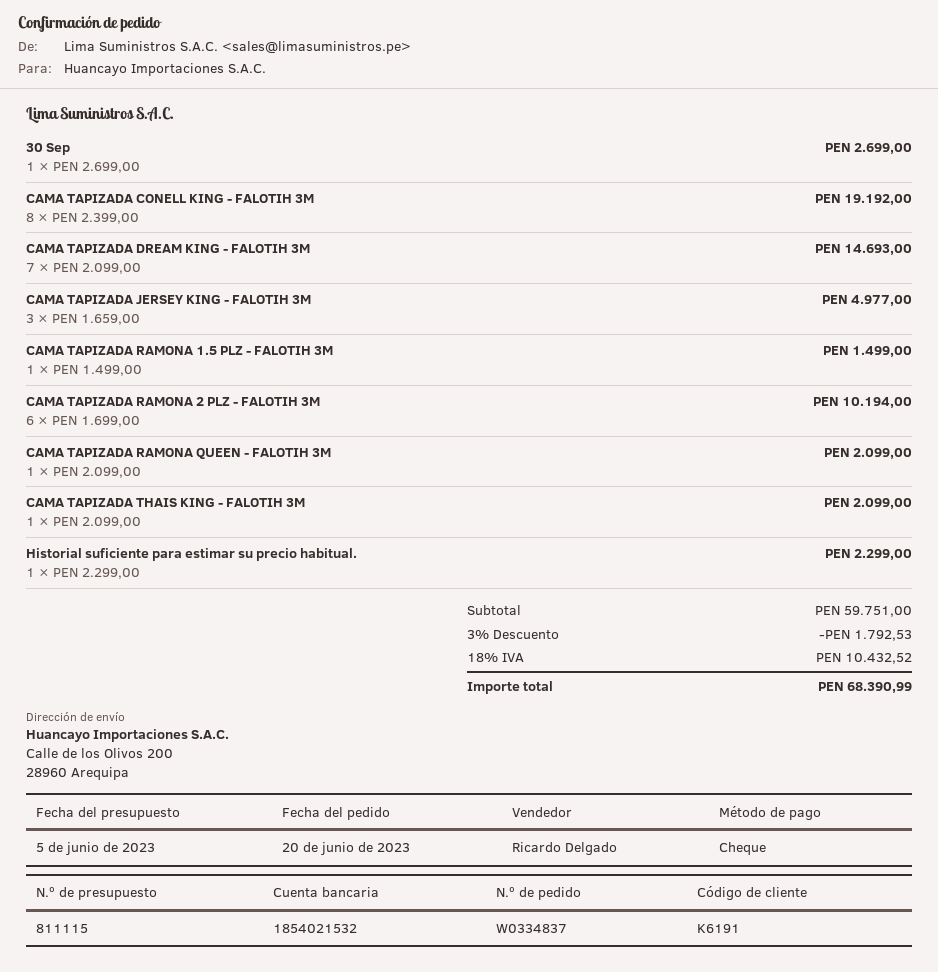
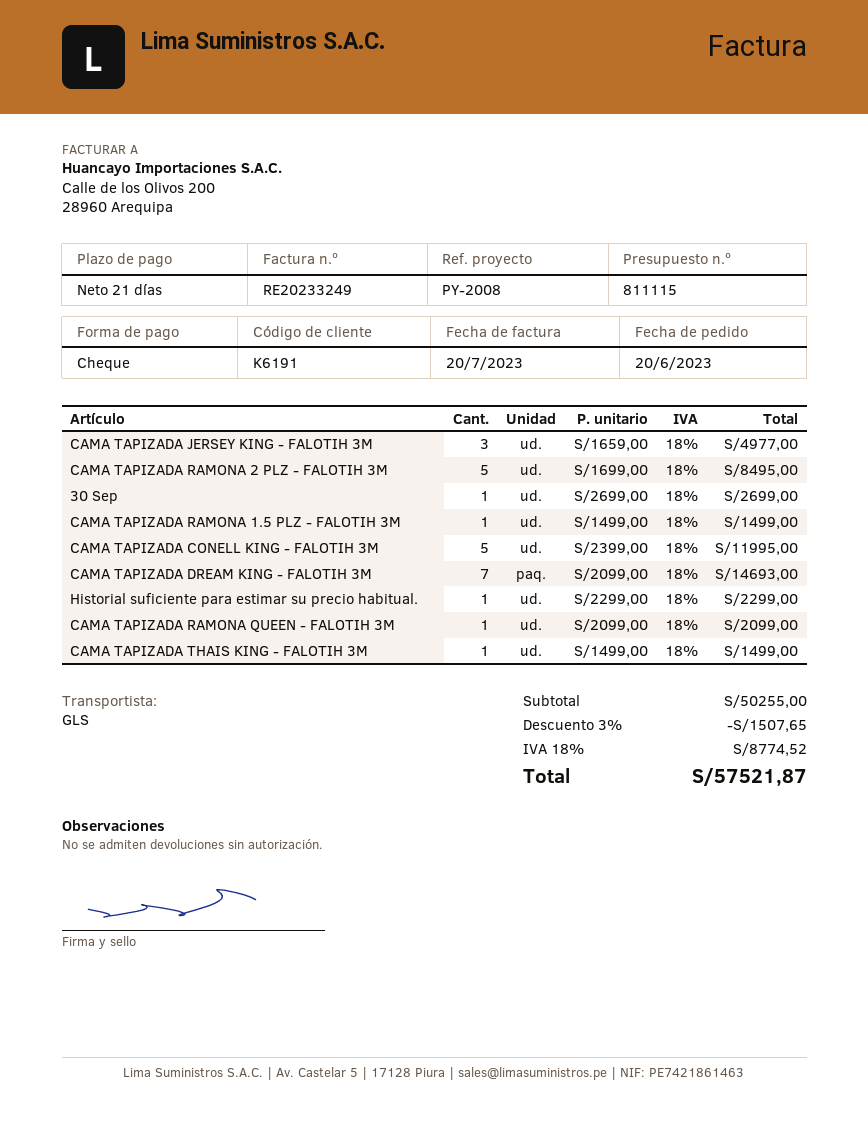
CAMA TAPIZADA CONELL KING - FALOTIH 3M: 8 x 2399.00 = 19192.00 -> 5 x 2399.00 = 11995.00
CAMA TAPIZADA RAMONA 2 PLZ - FALOTIH 3M: 6 x 1699.00 = 10194.00 -> 5 x 1699.00 = 8495.00
CAMA TAPIZADA THAIS KING - FALOTIH 3M: 1 x 2099.00 = 2099.00 -> 1 x 1499.00 = 1499.00
subtotal: 59751.00 -> 50255.00
discount: 3% = 1792.53 -> 3% = 1507.65
tax: 18% = 10432.52 -> 18% = 8774.52
total: 68390.99 -> 57521.87

